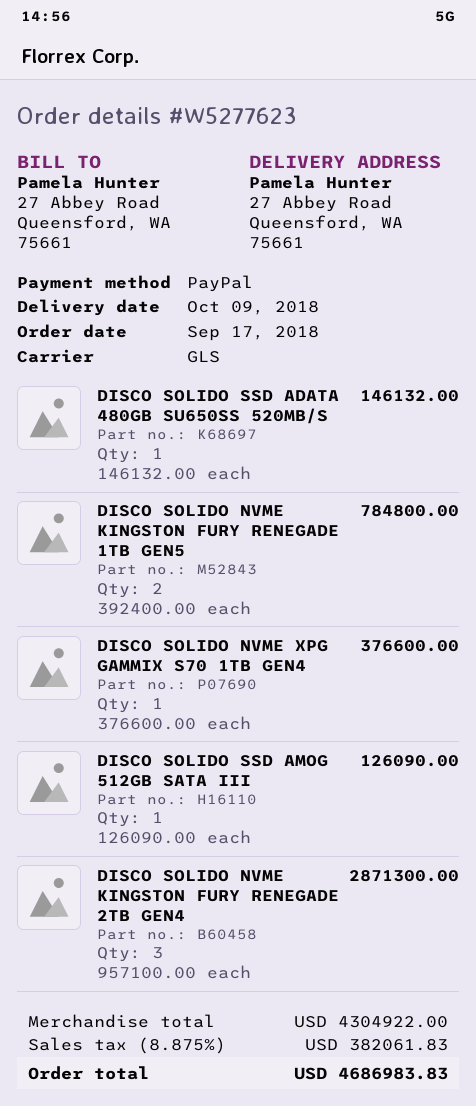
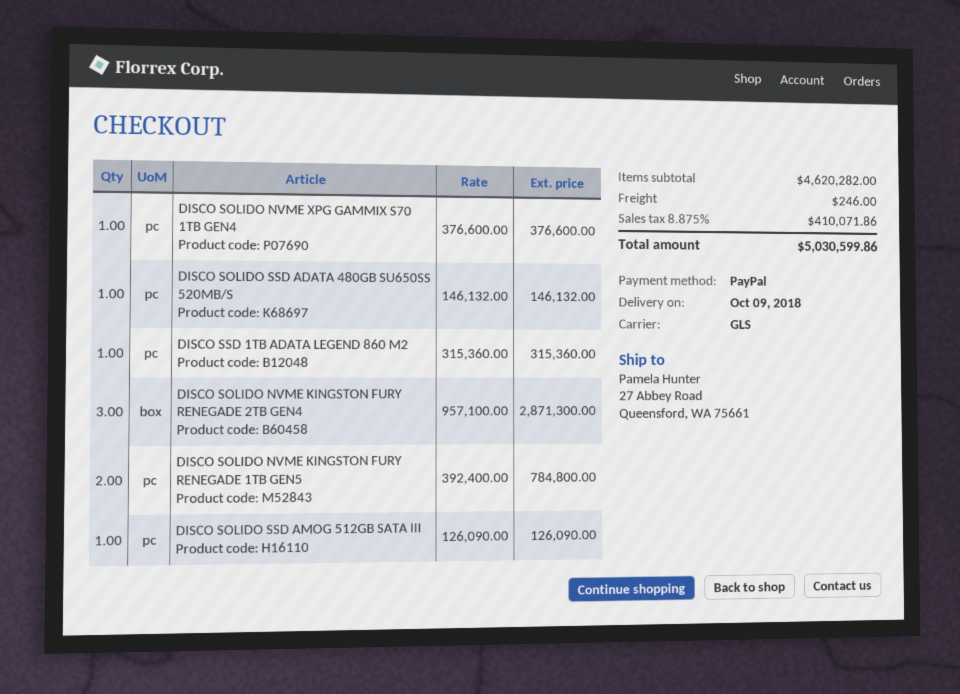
DISCO SSD 1TB ADATA LEGEND 860 M2: none -> 1 x 315360.00 = 315360.00
subtotal: 4304922.00 -> 4620282.00
shipping: none -> 246.00
tax: 8.875% = 382061.83 -> 8.875% = 410071.86
total: 4686983.83 -> 5030599.86

